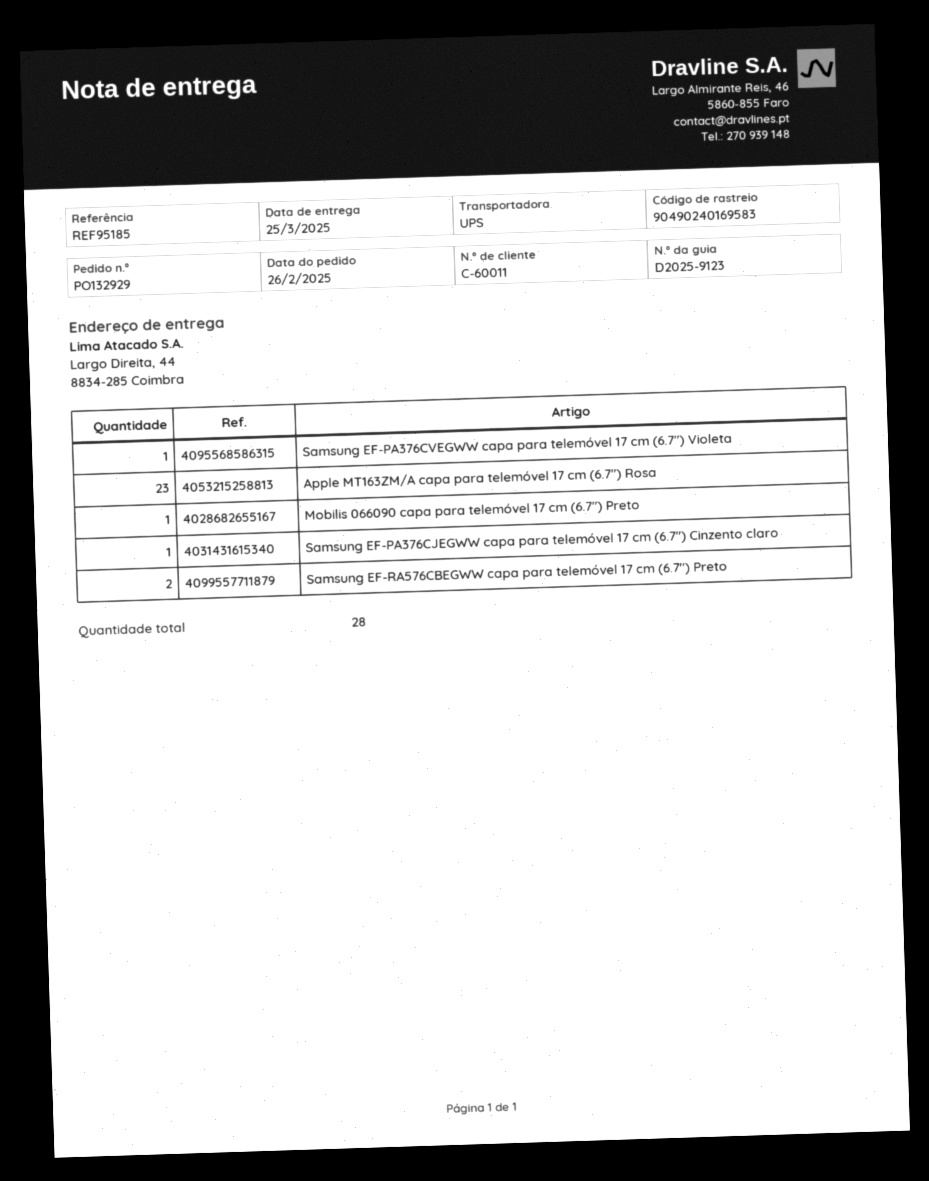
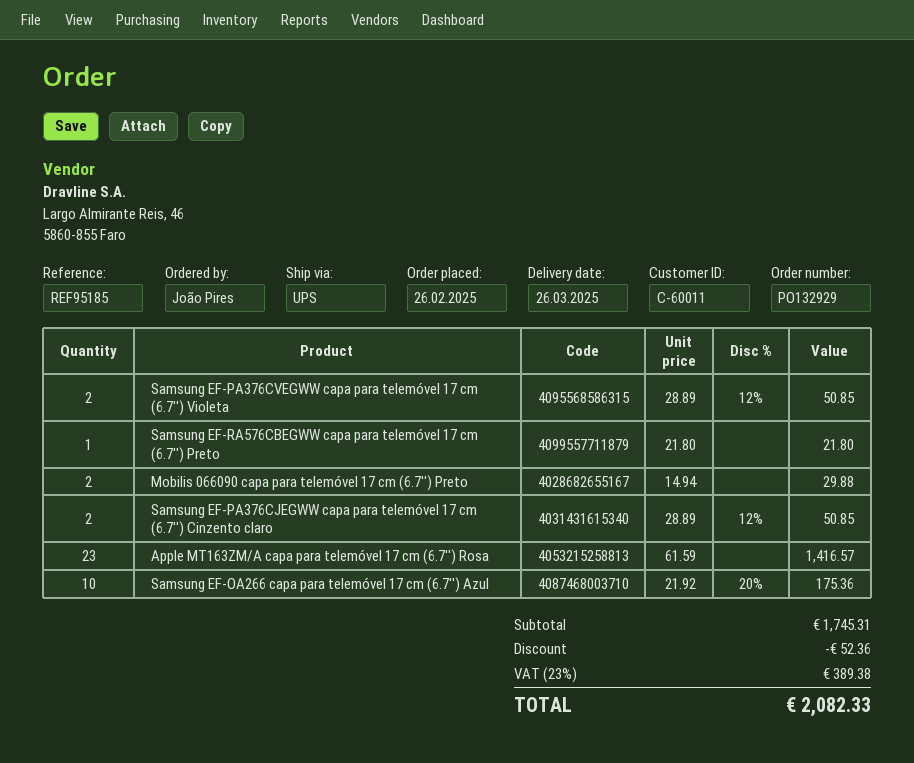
delivery date: 2025-03-25 -> 2025-03-26
Samsung EF-PA376CVEGWW capa para telemóvel 17 cm (6.7'') Violeta: 1 -> 2
Mobilis 066090 capa para telemóvel 17 cm (6.7'') Preto: 1 -> 2
Samsung EF-PA376CJEGWW capa para telemóvel 17 cm (6.7'') Cinzento claro: 1 -> 2
Samsung EF-RA576CBEGWW capa para telemóvel 17 cm (6.7'') Preto: 2 -> 1
Samsung EF-OA266 capa para telemóvel 17 cm (6.7'') Azul: none -> 10

